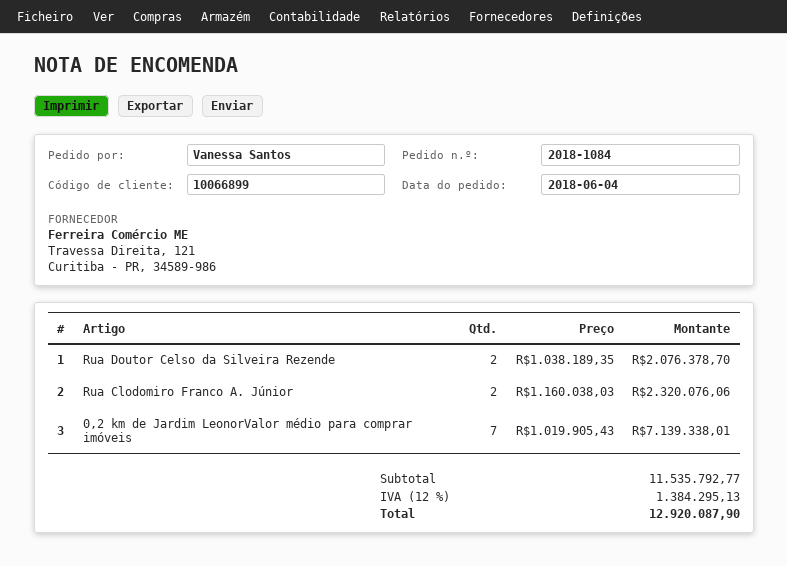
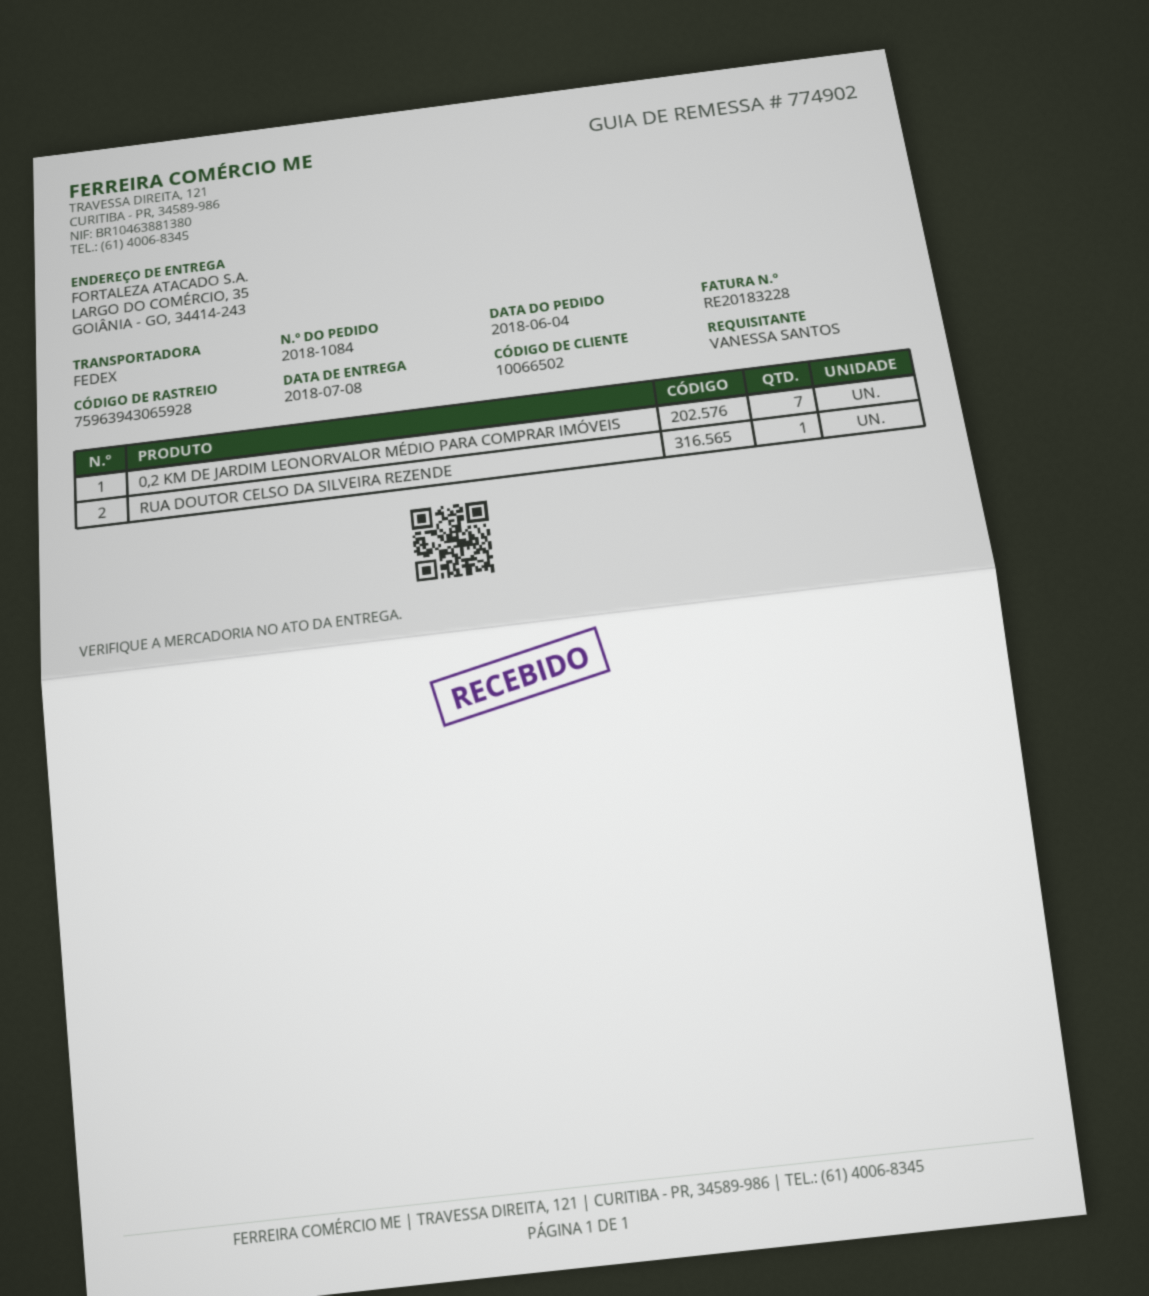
customer number: 10066899 -> 10066502
Rua Doutor Celso da Silveira Rezende: 2 -> 1
Rua Clodomiro Franco A. Júnior: 2 -> none

